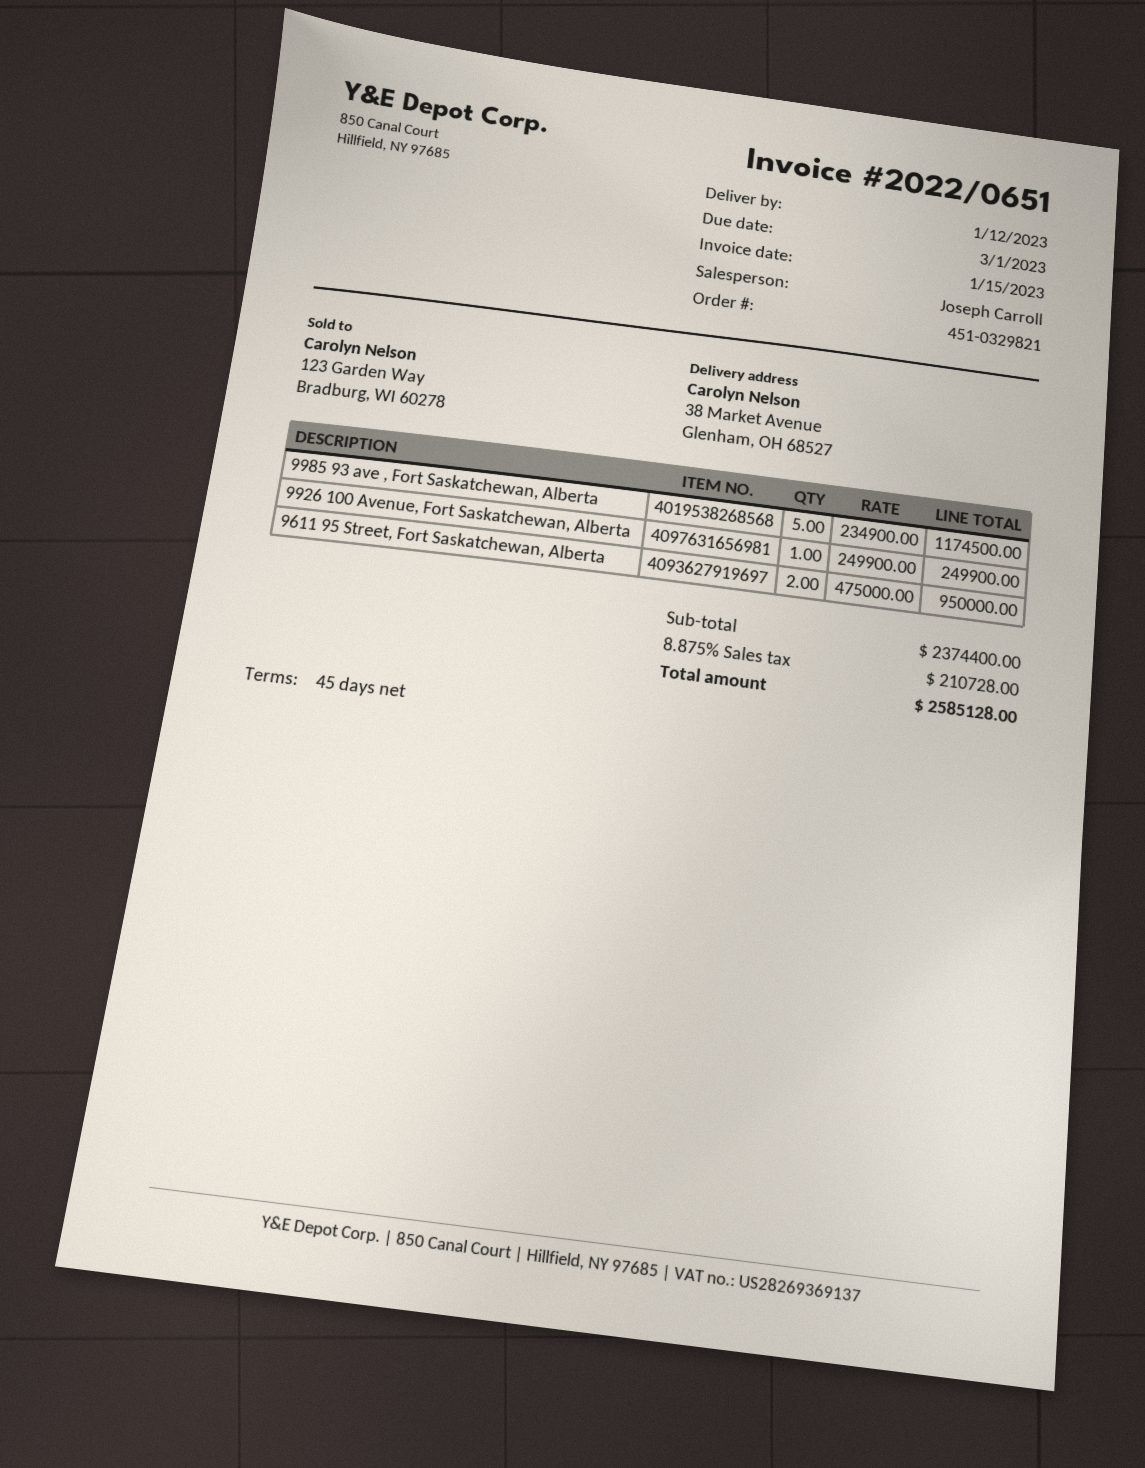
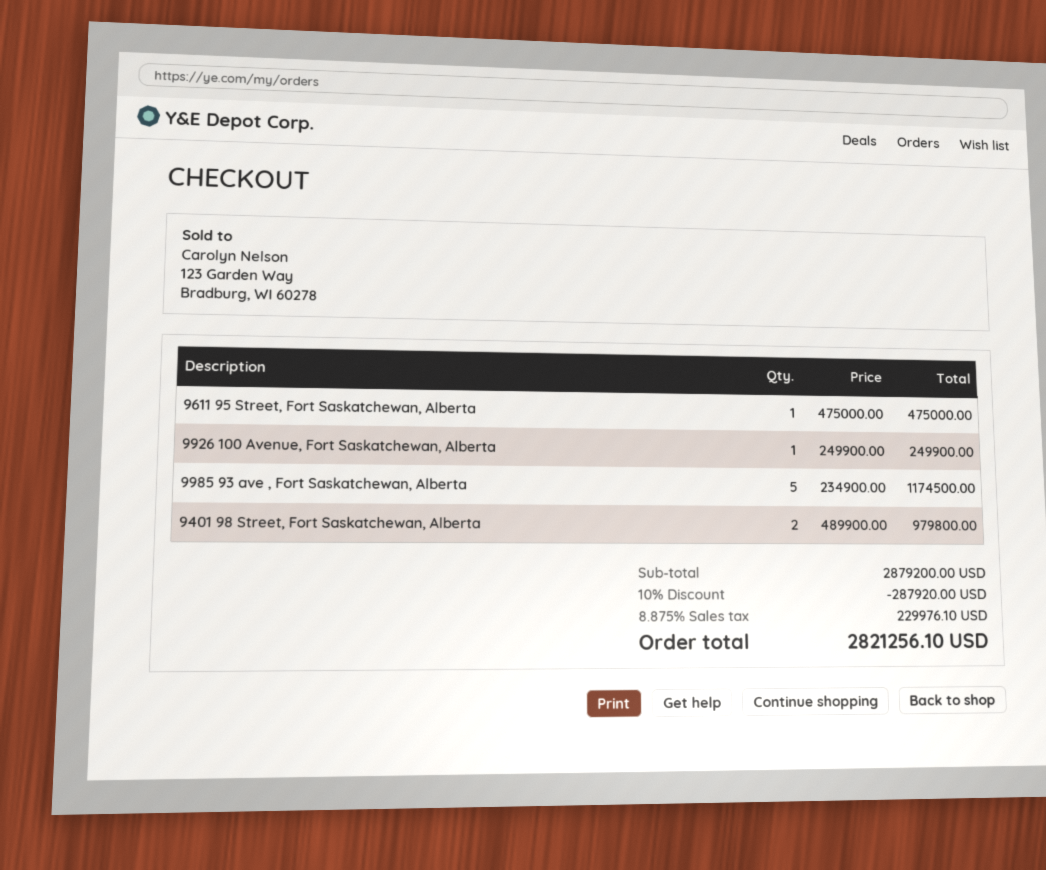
9611 95 Street, Fort Saskatchewan, Alberta: 2 x 475000.00 = 950000.00 -> 1 x 475000.00 = 475000.00
9401 98 Street, Fort Saskatchewan, Alberta: none -> 2 x 489900.00 = 979800.00
subtotal: 2374400.00 -> 2879200.00
discount: none -> 10% = 287920.00
tax: 8.875% = 210728.00 -> 8.875% = 229976.10
total: 2585128.00 -> 2821256.10

